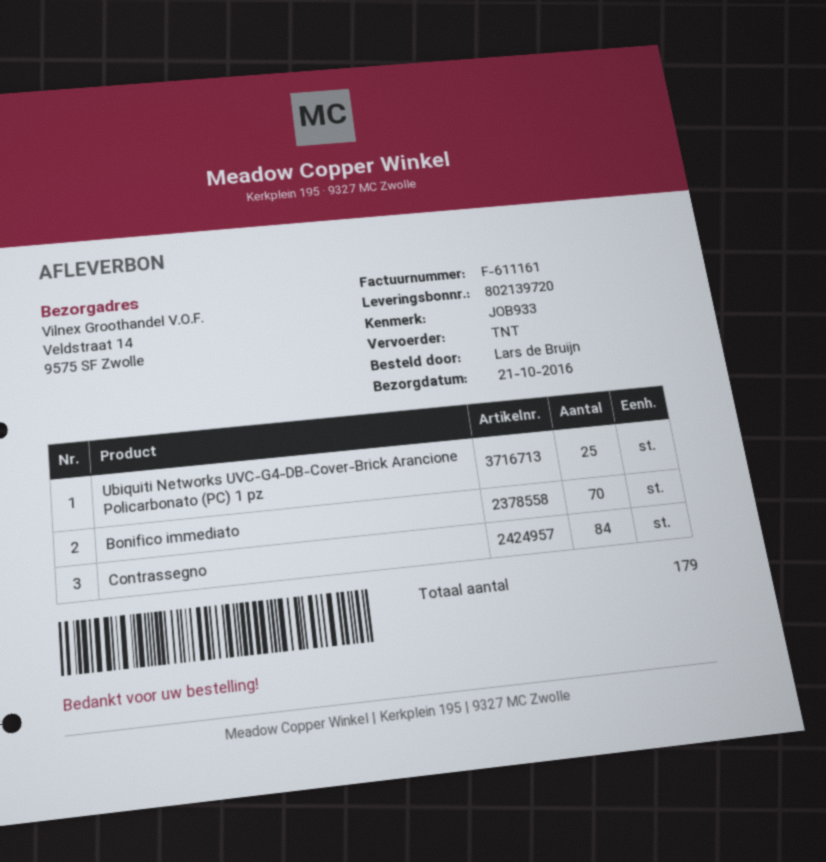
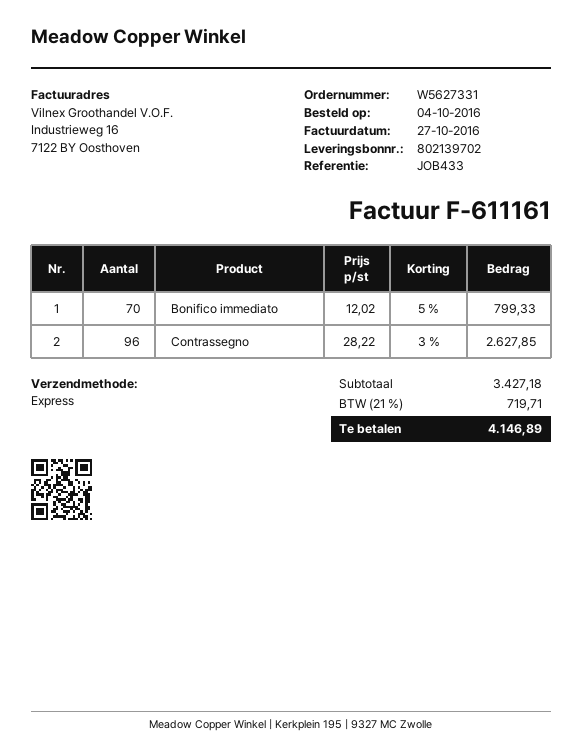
delivery note number: 802139720 -> 802139702
reference: JOB933 -> JOB433
shipping method: TNT -> express
Ubiquiti Networks UVC-G4-DB-Cover-Brick Arancione Policarbonato (PC) 1 pz: 25 -> none
Contrassegno: 84 -> 96

